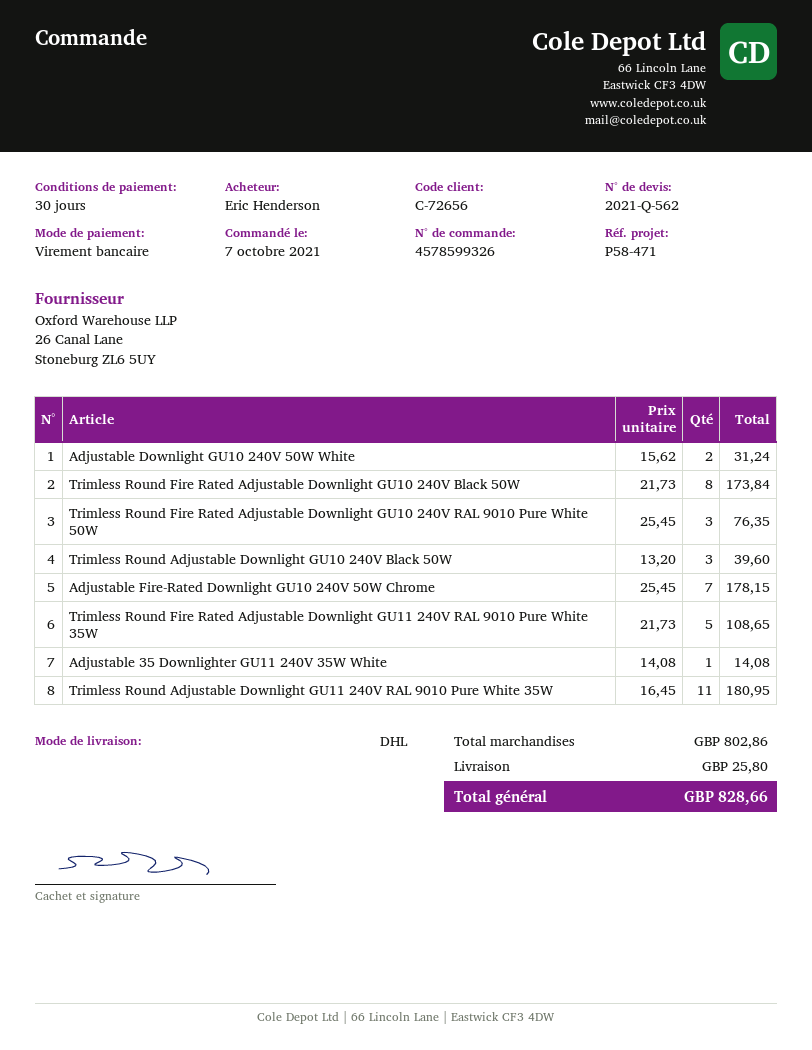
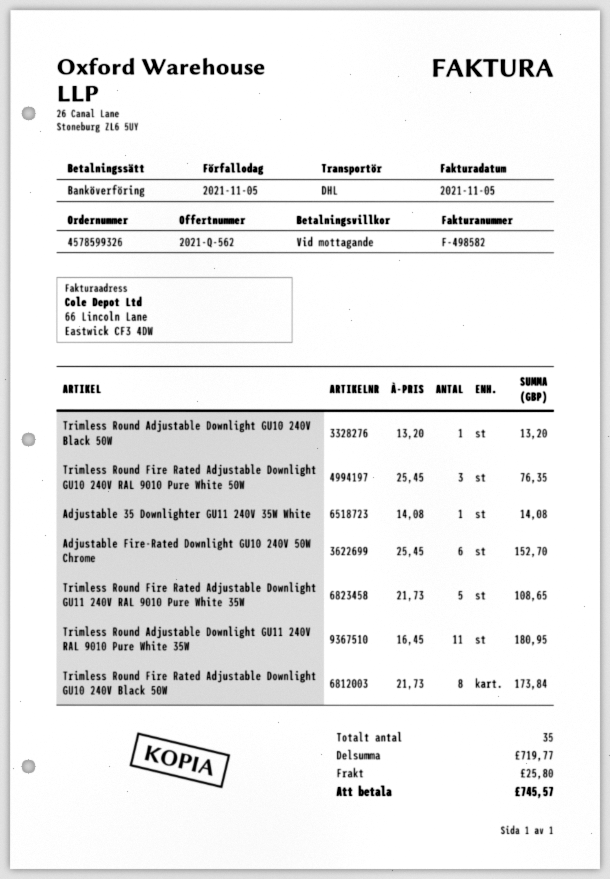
payment terms: 30 days -> on receipt
Adjustable Downlight GU10 240V 50W White: 2 x 15.62 = 31.24 -> none
Trimless Round Adjustable Downlight GU10 240V Black 50W: 3 x 13.20 = 39.60 -> 1 x 13.20 = 13.20
Adjustable Fire-Rated Downlight GU10 240V 50W Chrome: 7 x 25.45 = 178.15 -> 6 x 25.45 = 152.70
subtotal: 802.86 -> 719.77
total: 828.66 -> 745.57

